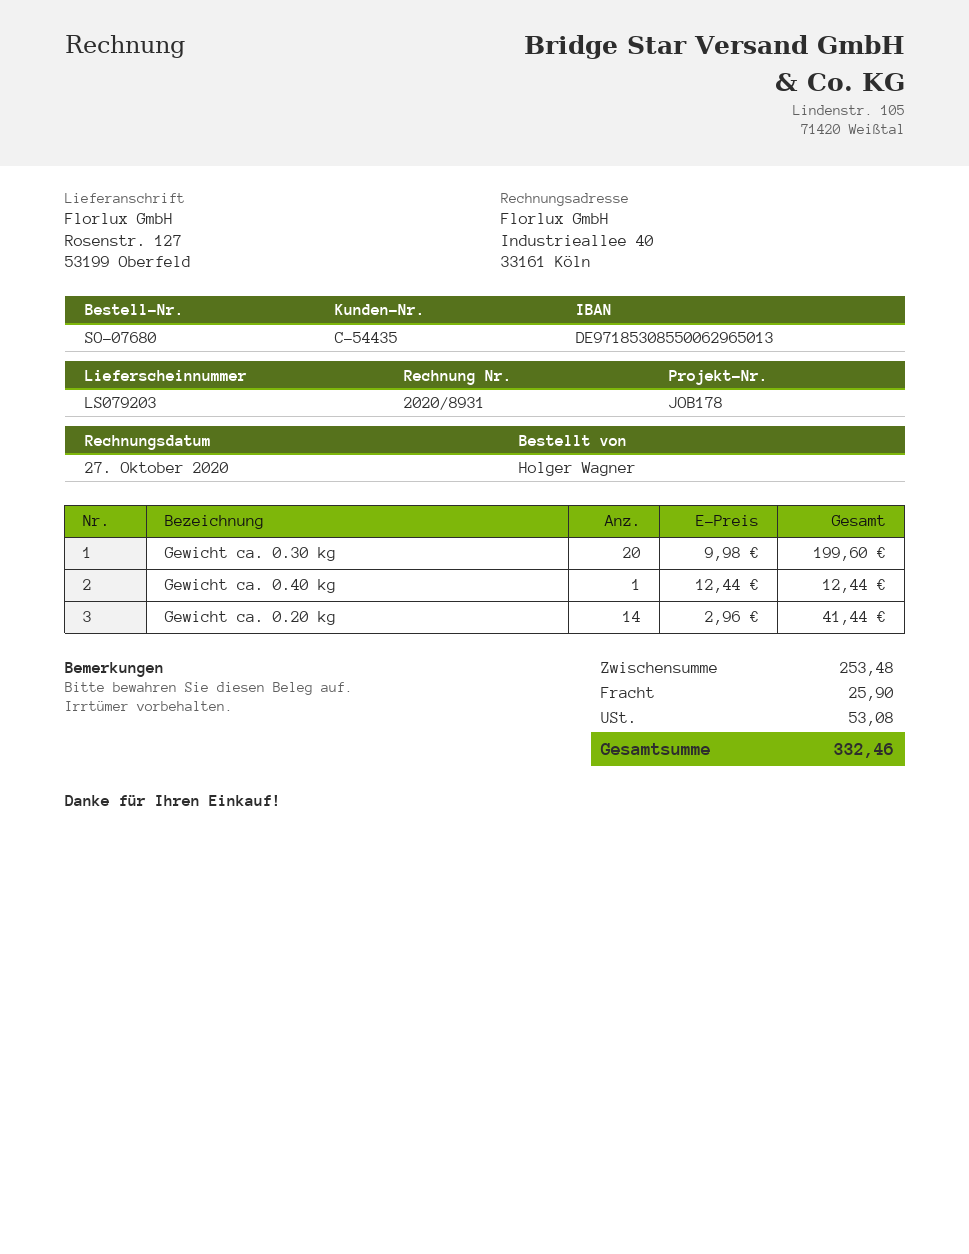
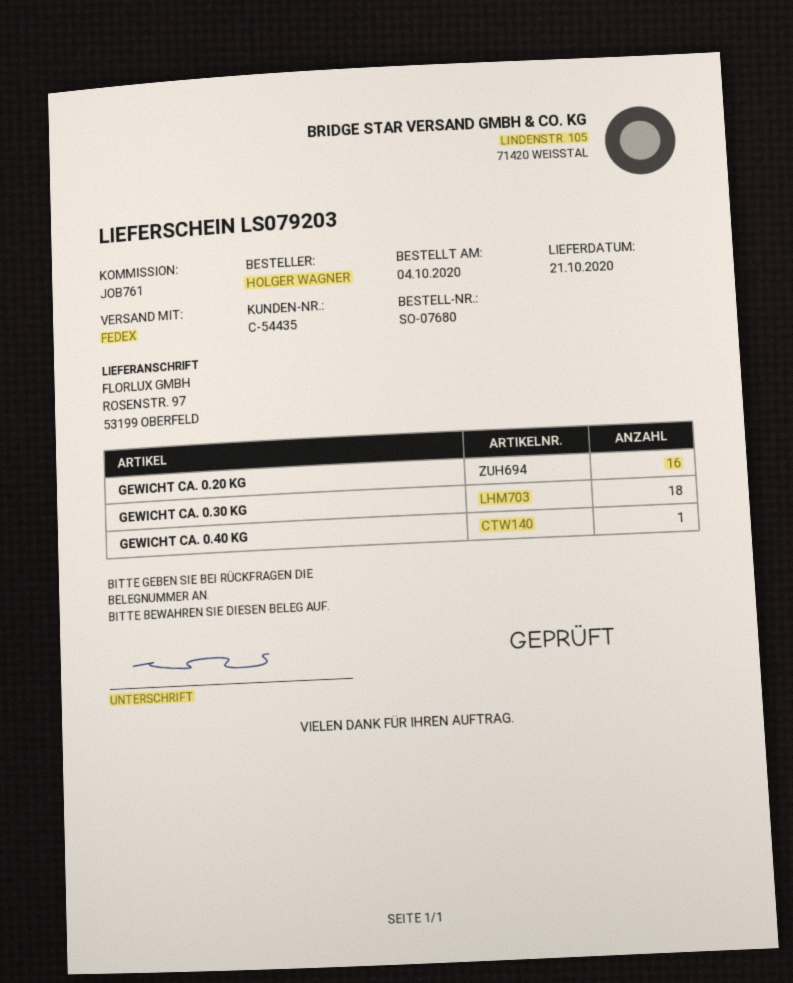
reference: JOB178 -> JOB761
ship to: Rosenstr. 127, 53199 Oberfeld -> ROSENSTR. 97, 53199 OBERFELD
Gewicht ca. 0.30 kg: 20 -> 18
Gewicht ca. 0.20 kg: 14 -> 16

